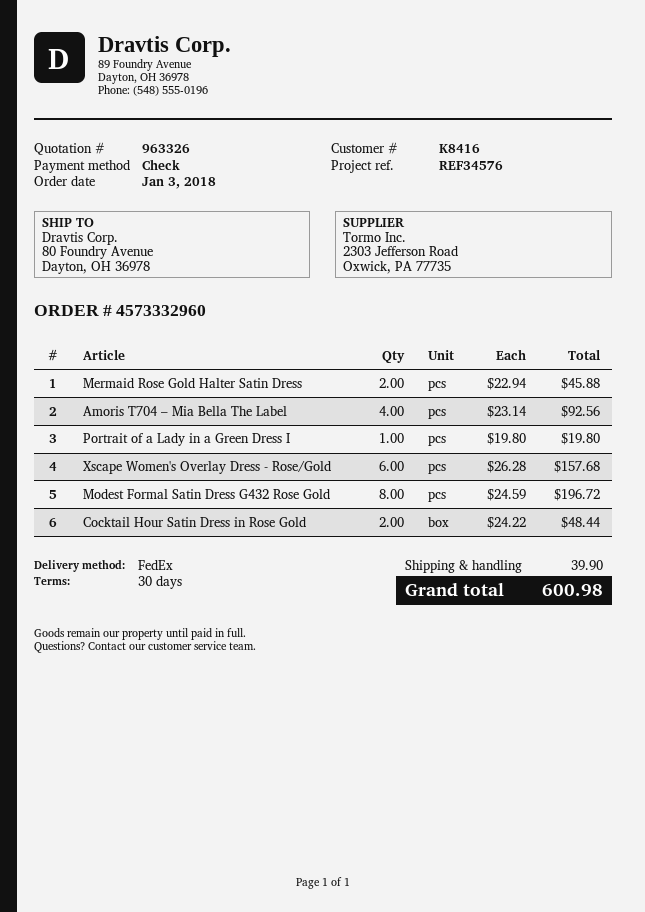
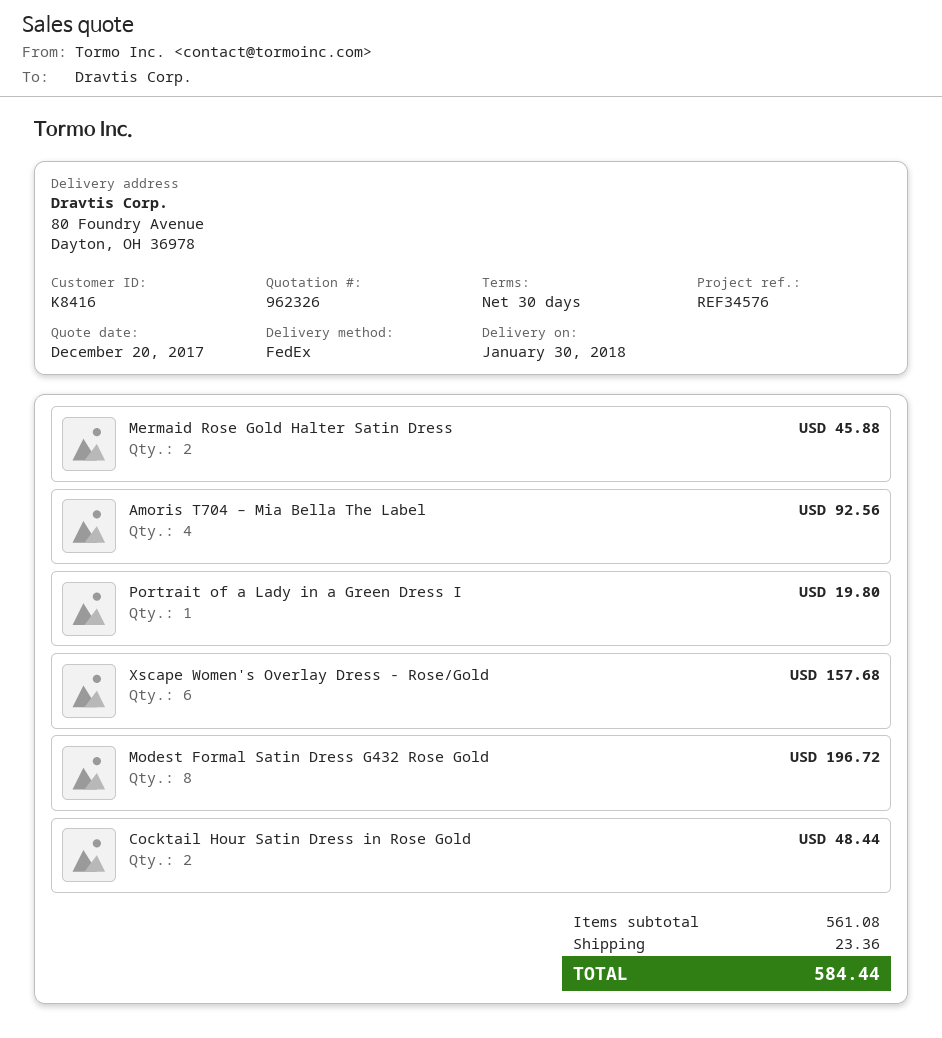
quote number: 963326 -> 962326
shipping: 39.90 -> 23.36
total: 600.98 -> 584.44

